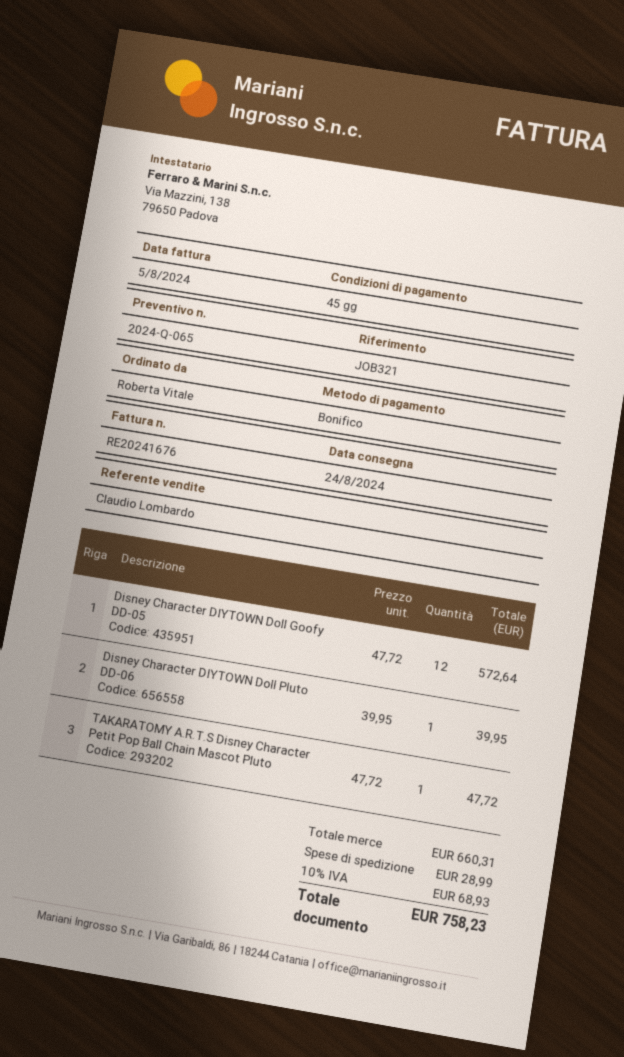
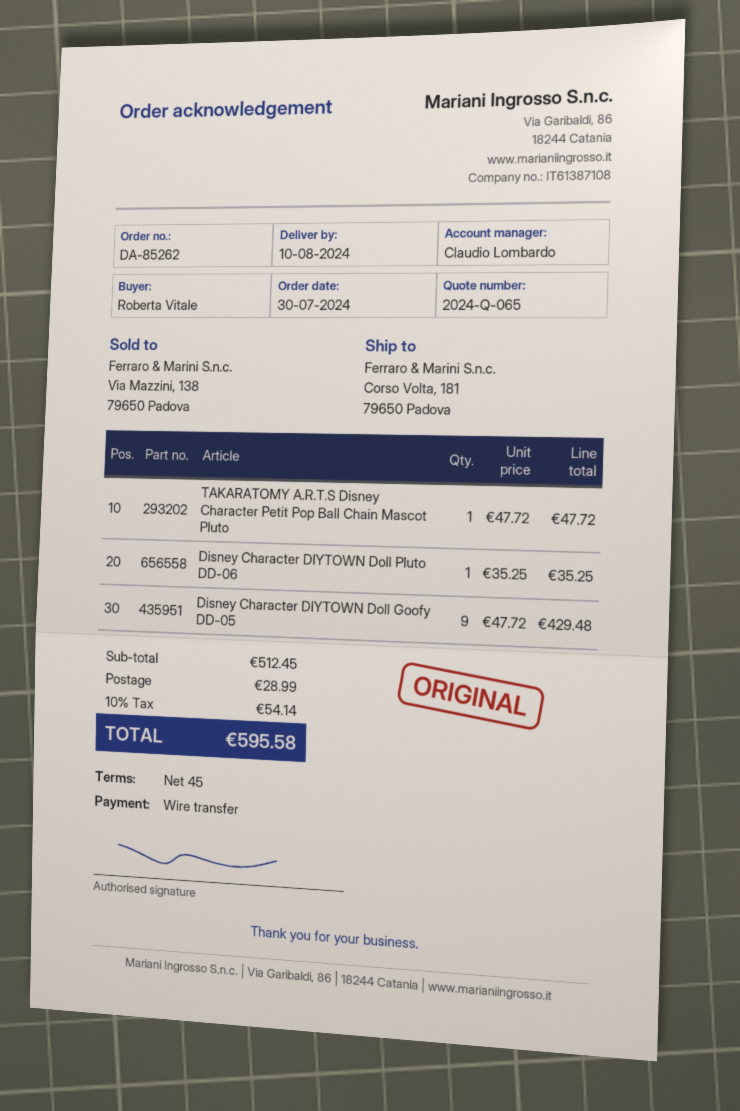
delivery date: 2024-08-24 -> 2024-08-10
Disney Character DIYTOWN Doll Goofy DD-05: 12 x 47.72 = 572.64 -> 9 x 47.72 = 429.48
Disney Character DIYTOWN Doll Pluto DD-06: 1 x 39.95 = 39.95 -> 1 x 35.25 = 35.25
subtotal: 660.31 -> 512.45
tax: 10% = 68.93 -> 10% = 54.14
total: 758.23 -> 595.58

